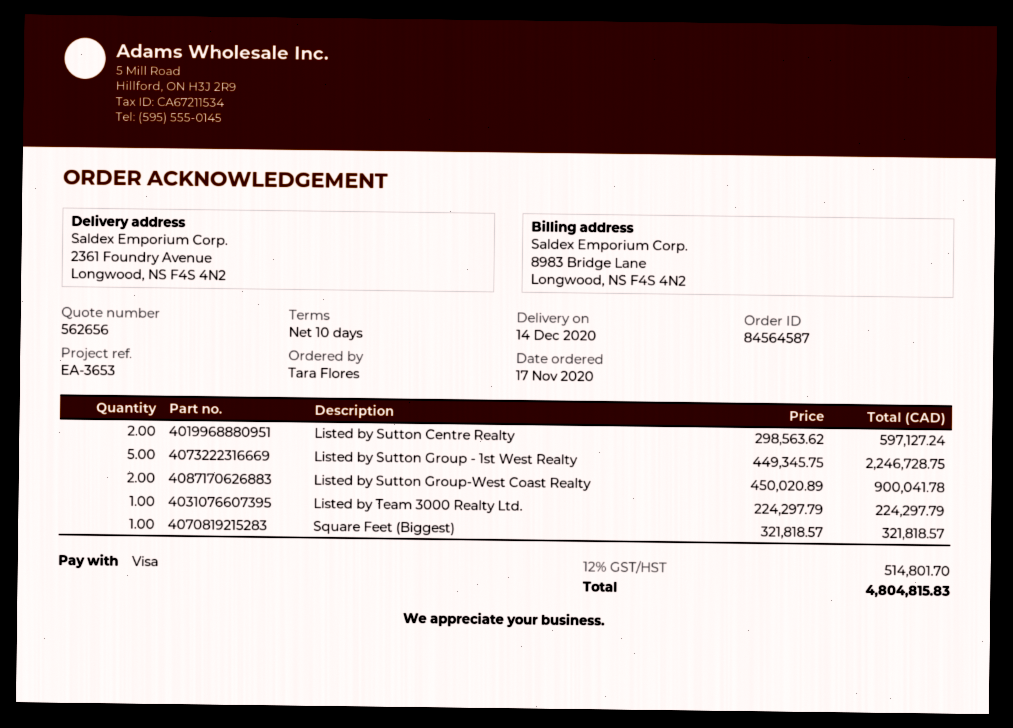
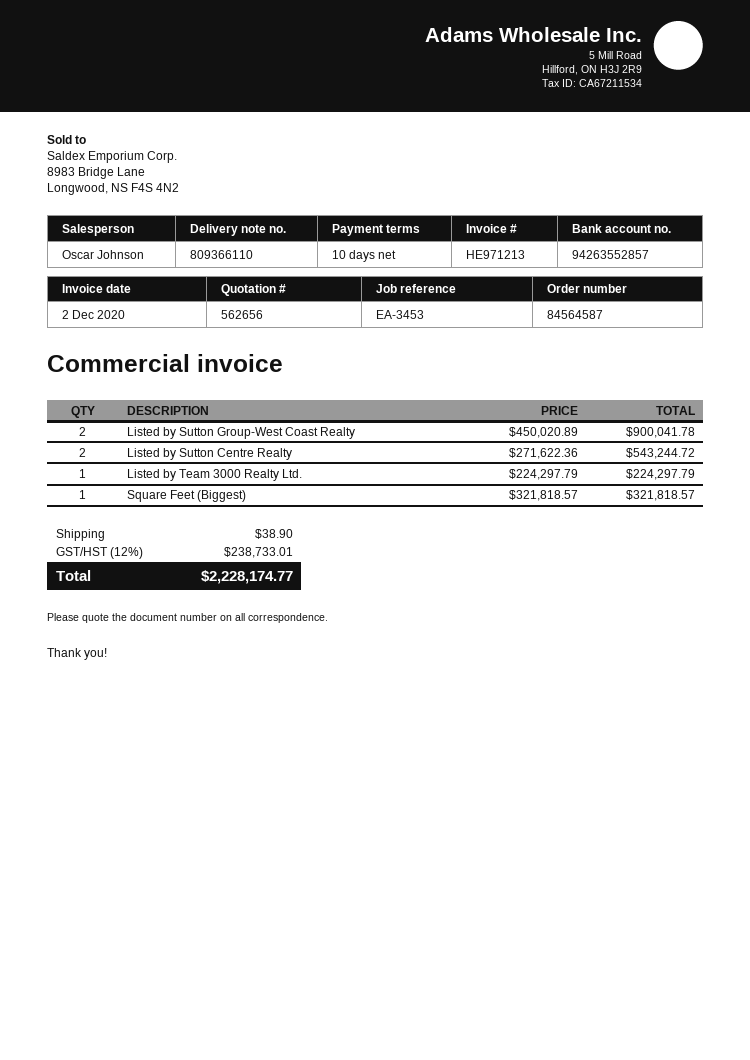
reference: EA-3653 -> EA-3453
Listed by Sutton Centre Realty: 2 x 298563.62 = 597127.24 -> 2 x 271622.36 = 543244.72
Listed by Sutton Group - 1st West Realty: 5 x 449345.75 = 2246728.75 -> none
shipping: none -> 38.90
tax: 12% = 514801.70 -> 12% = 238733.01
total: 4804815.83 -> 2228174.77

